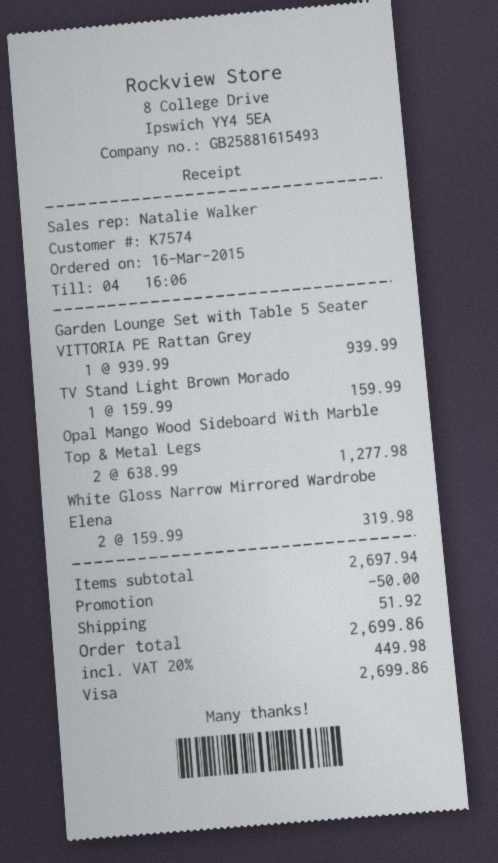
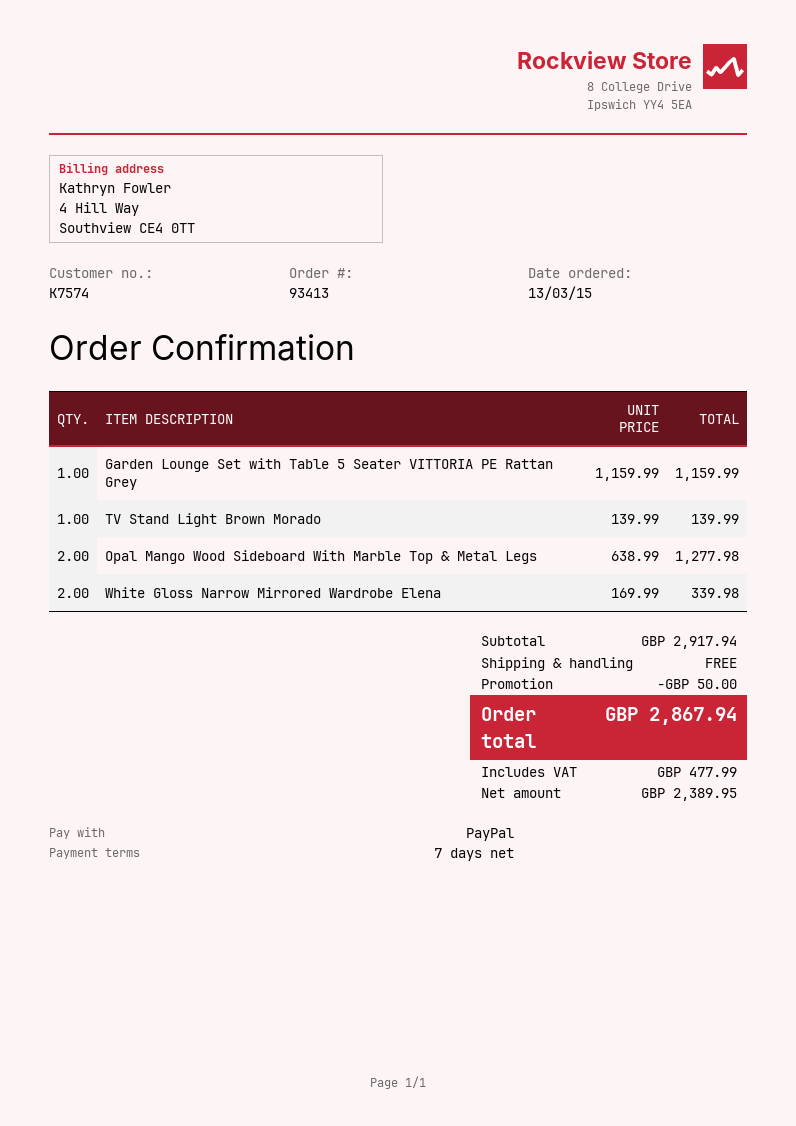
order date: 2015-03-16 -> 2015-03-13
payment method: Visa -> PayPal
Garden Lounge Set with Table 5 Seater VITTORIA PE Rattan Grey: 1 x 939.99 = 939.99 -> 1 x 1159.99 = 1159.99
TV Stand Light Brown Morado: 1 x 159.99 = 159.99 -> 1 x 139.99 = 139.99
White Gloss Narrow Mirrored Wardrobe Elena: 2 x 159.99 = 319.98 -> 2 x 169.99 = 339.98
subtotal: 2697.94 -> 2917.94
shipping: 51.92 -> 0.00
tax: 449.98 -> 477.99
total: 2699.86 -> 2867.94

